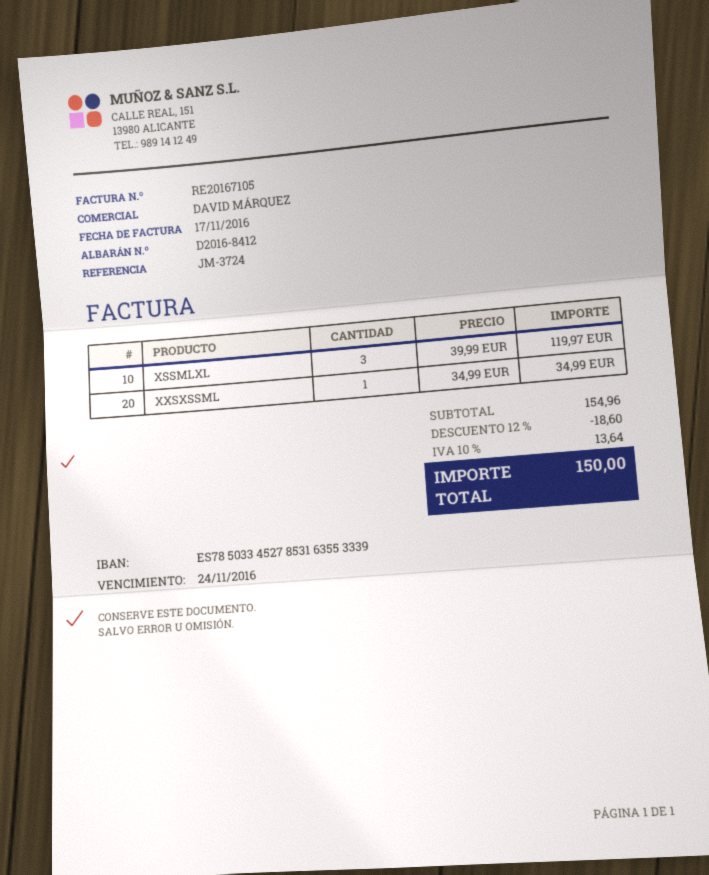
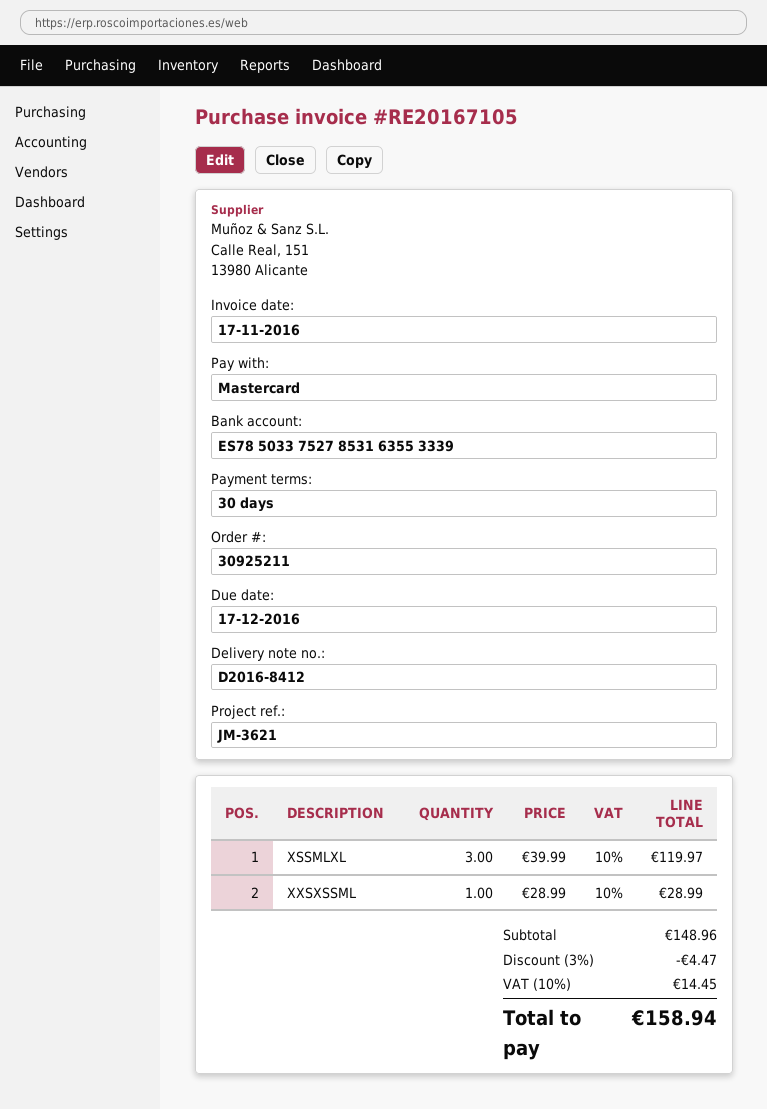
due date: 2016-11-24 -> 2016-12-17
reference: JM-3724 -> JM-3621
bank account: ES7850334527853163553339 -> ES7850337527853163553339
XXSXSSML: 1 x 34.99 = 34.99 -> 1 x 28.99 = 28.99
subtotal: 154.96 -> 148.96
discount: 12% = 18.60 -> 3% = 4.47
tax: 10% = 13.64 -> 10% = 14.45
total: 150.00 -> 158.94

